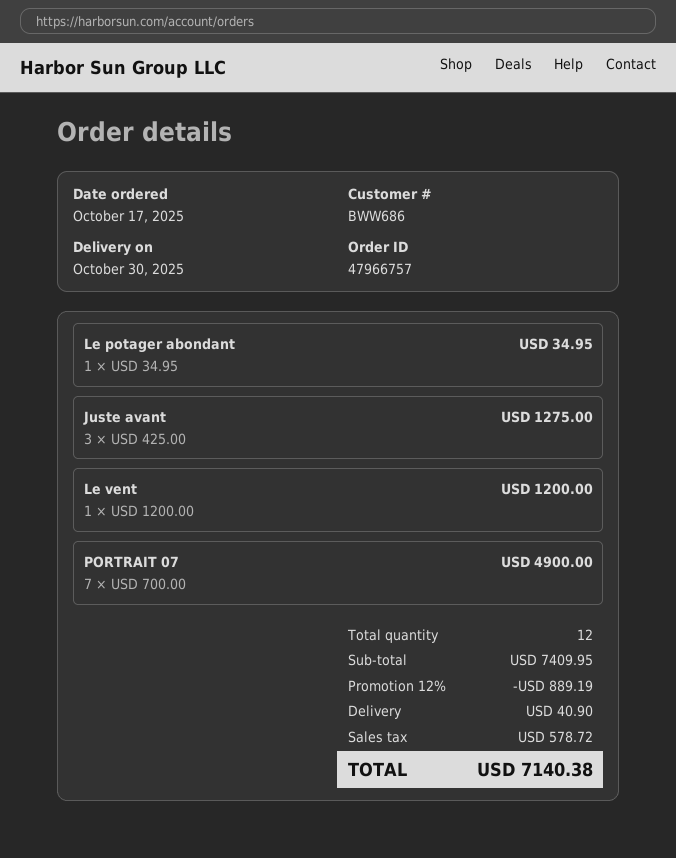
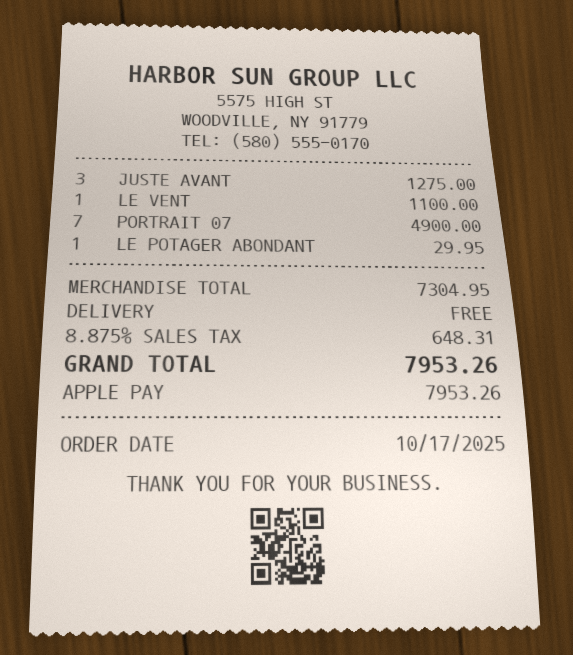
Le potager abondant: 1 for 34.95 -> 1 for 29.95
Le vent: 1 for 1200.00 -> 1 for 1100.00
subtotal: 7409.95 -> 7304.95
discount: 12% = 889.19 -> none
shipping: 40.90 -> 0.00
tax: 578.72 -> 648.31
total: 7140.38 -> 7953.26

